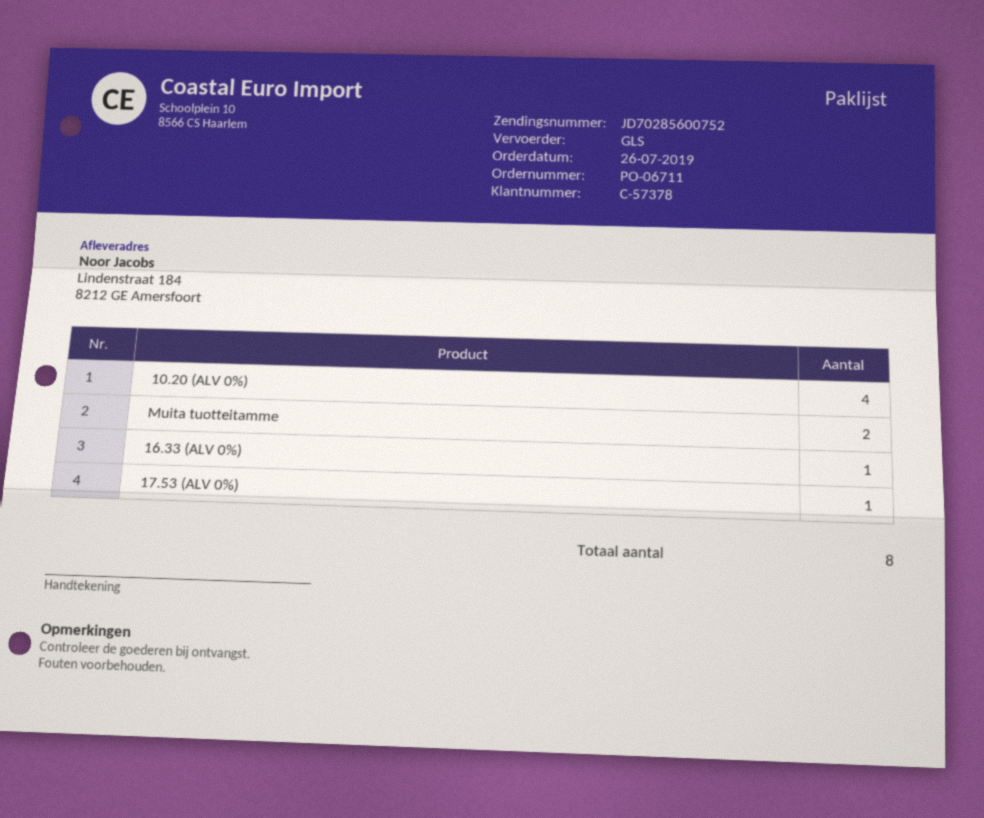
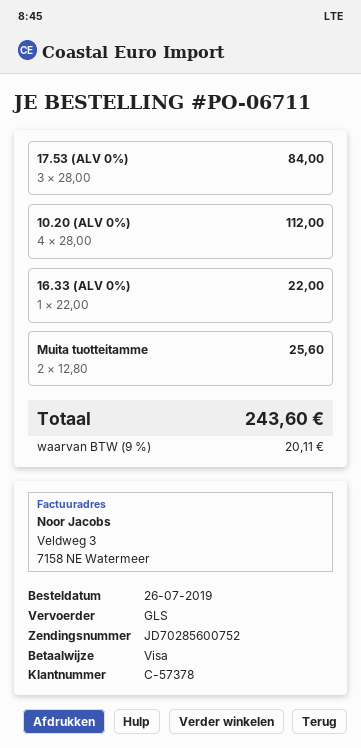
17.53 (ALV 0%): 1 -> 3

